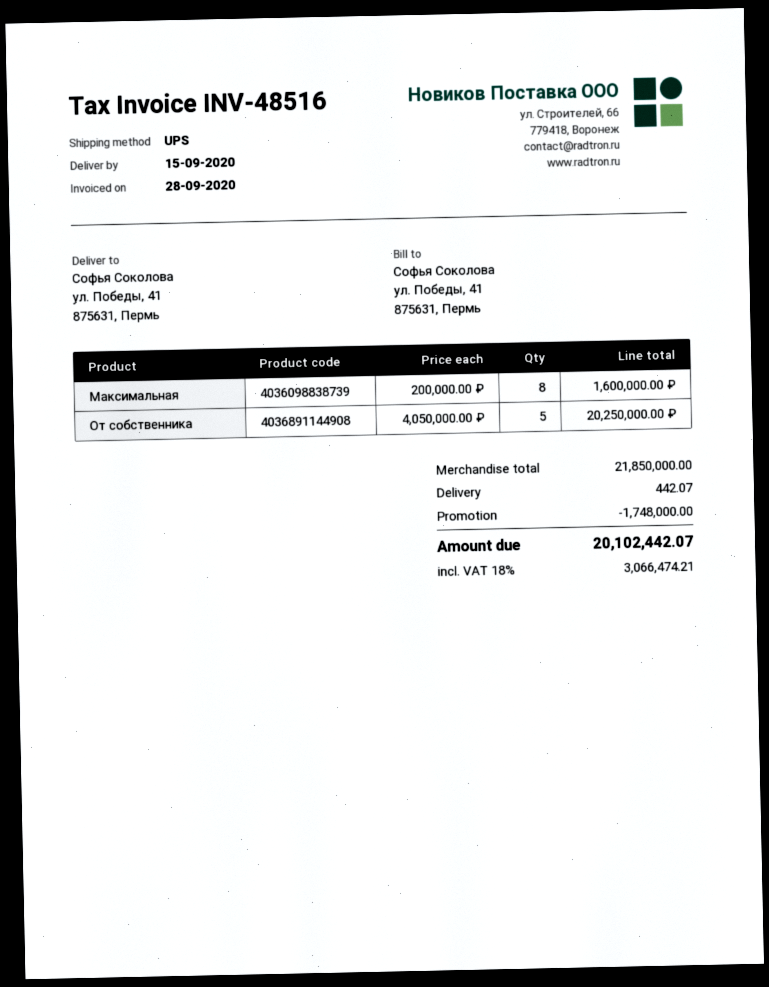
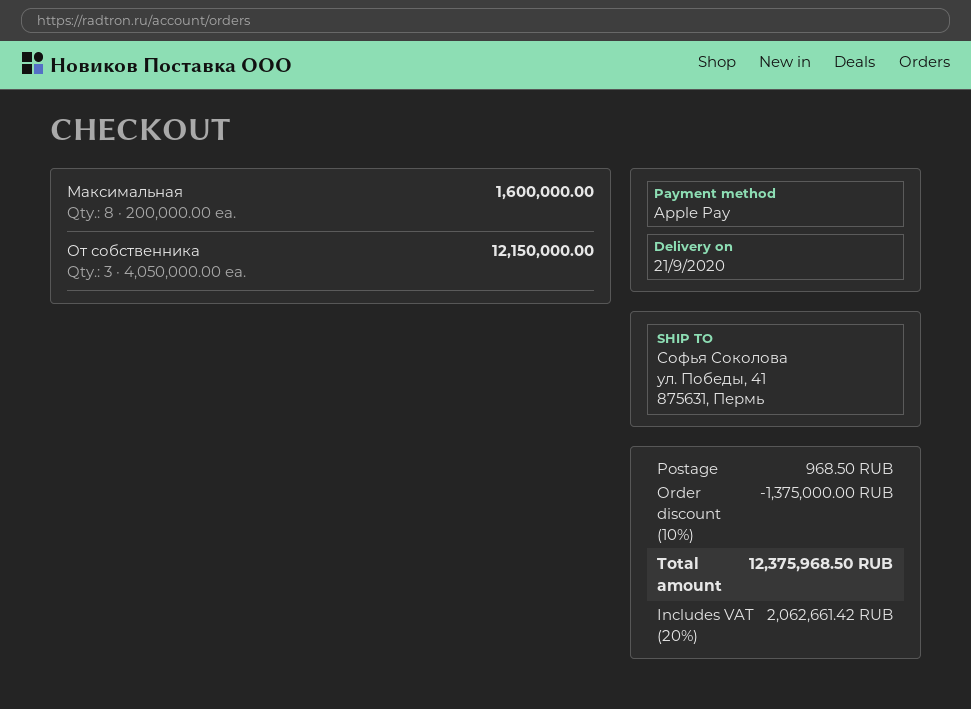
delivery date: 2020-09-15 -> 2020-09-21
От собственника: 5 x 4050000.00 = 20250000.00 -> 3 x 4050000.00 = 12150000.00
discount: 1748000.00 -> 1375000.00
shipping: 442.07 -> 968.50
tax: 18% = 3066474.21 -> 20% = 2062661.42
total: 20102442.07 -> 12375968.50

